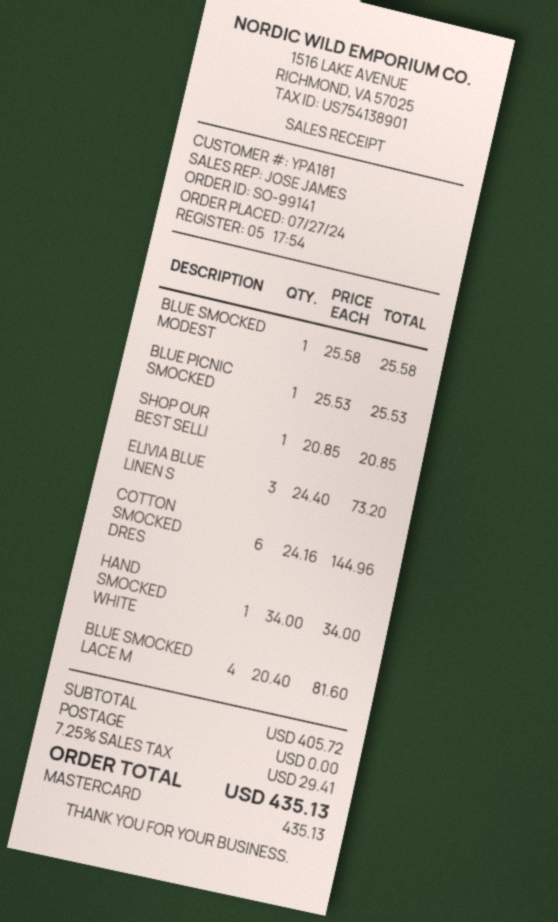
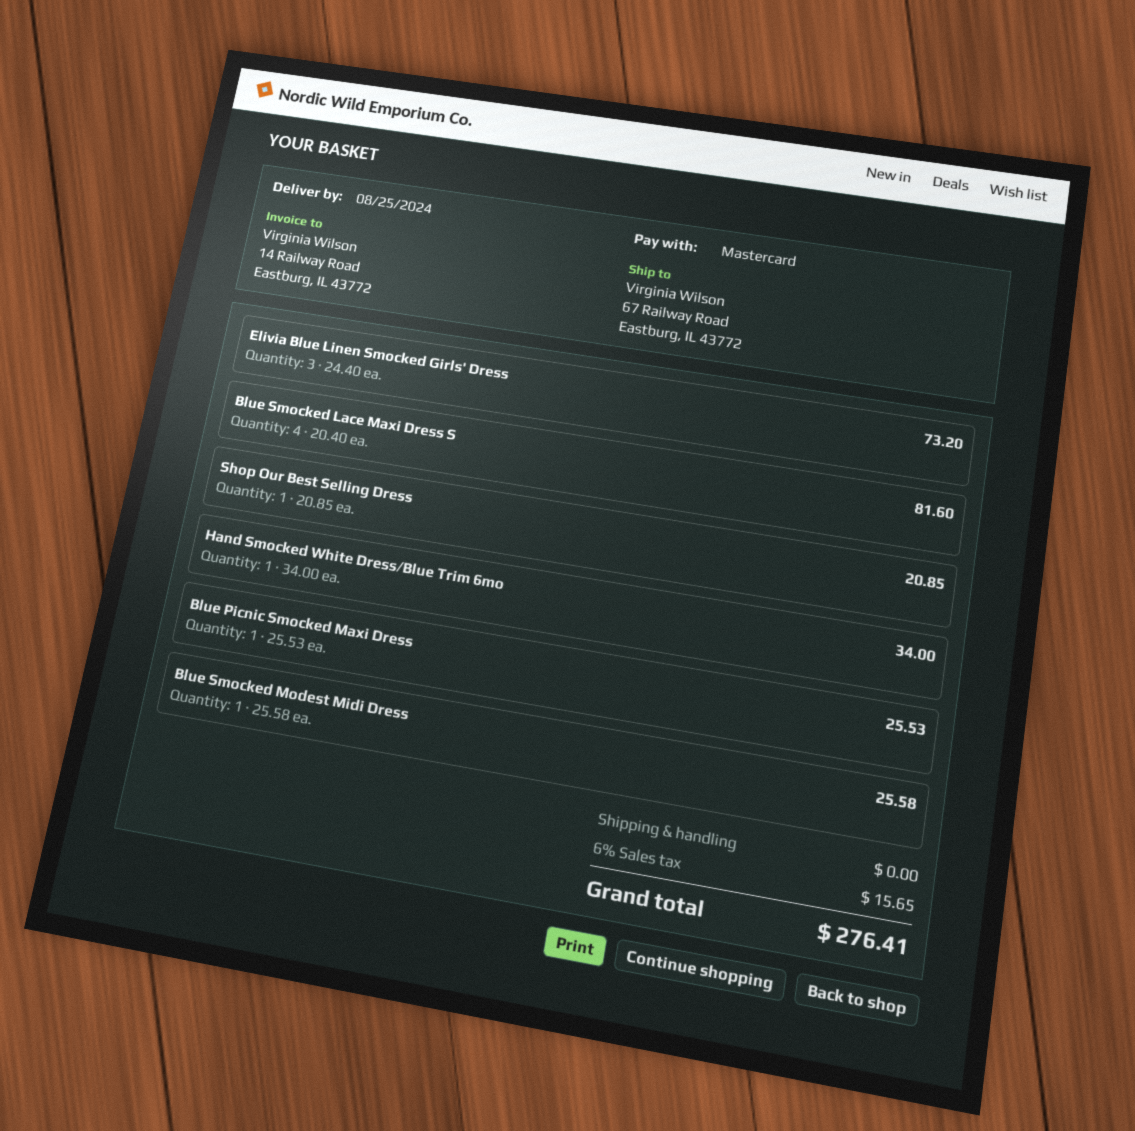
COTTON SMOCKED DRES: 6 x 24.16 = 144.96 -> none
tax: 7.25% = 29.41 -> 6% = 15.65
total: 435.13 -> 276.41

